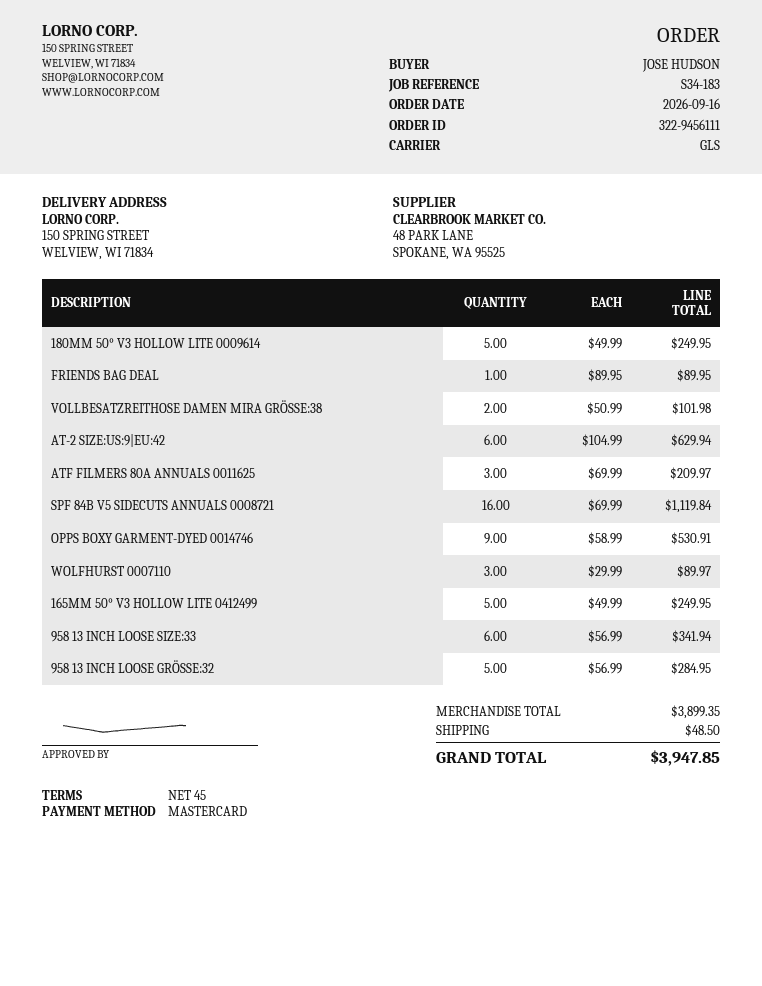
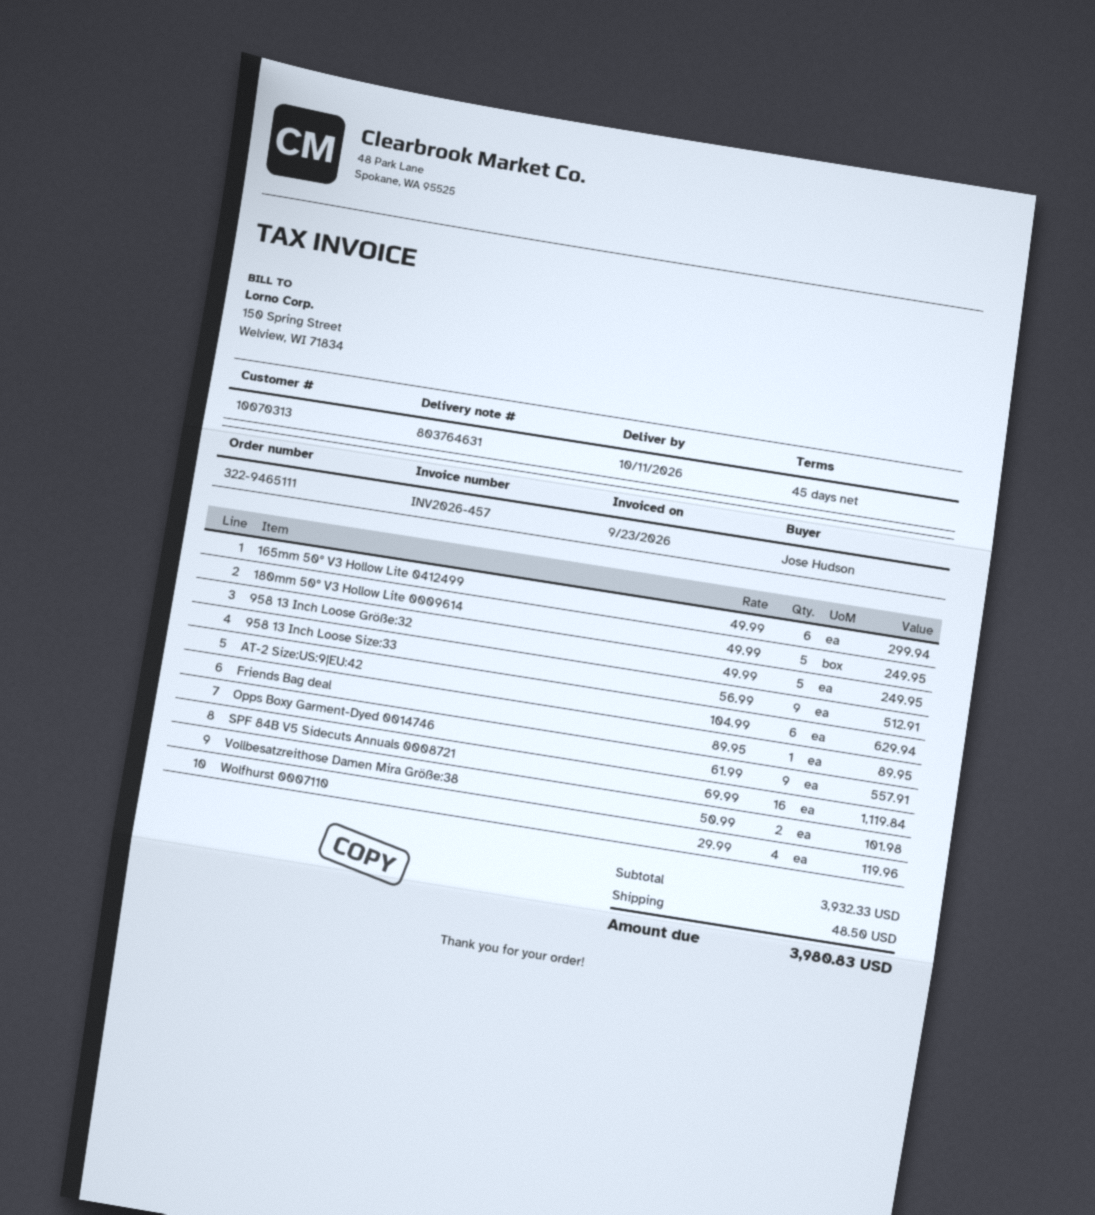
order number: 322-9456111 -> 322-9465111
ATF FILMERS 80A ANNUALS 0011625: 3 x 69.99 = 209.97 -> none
OPPS BOXY GARMENT-DYED 0014746: 9 x 58.99 = 530.91 -> 9 x 61.99 = 557.91
WOLFHURST 0007110: 3 x 29.99 = 89.97 -> 4 x 29.99 = 119.96
165MM 50° V3 HOLLOW LITE 0412499: 5 x 49.99 = 249.95 -> 6 x 49.99 = 299.94
958 13 INCH LOOSE SIZE:33: 6 x 56.99 = 341.94 -> 9 x 56.99 = 512.91
958 13 INCH LOOSE GRÖSSE:32: 5 x 56.99 = 284.95 -> 5 x 49.99 = 249.95
subtotal: 3899.35 -> 3932.33
total: 3947.85 -> 3980.83

